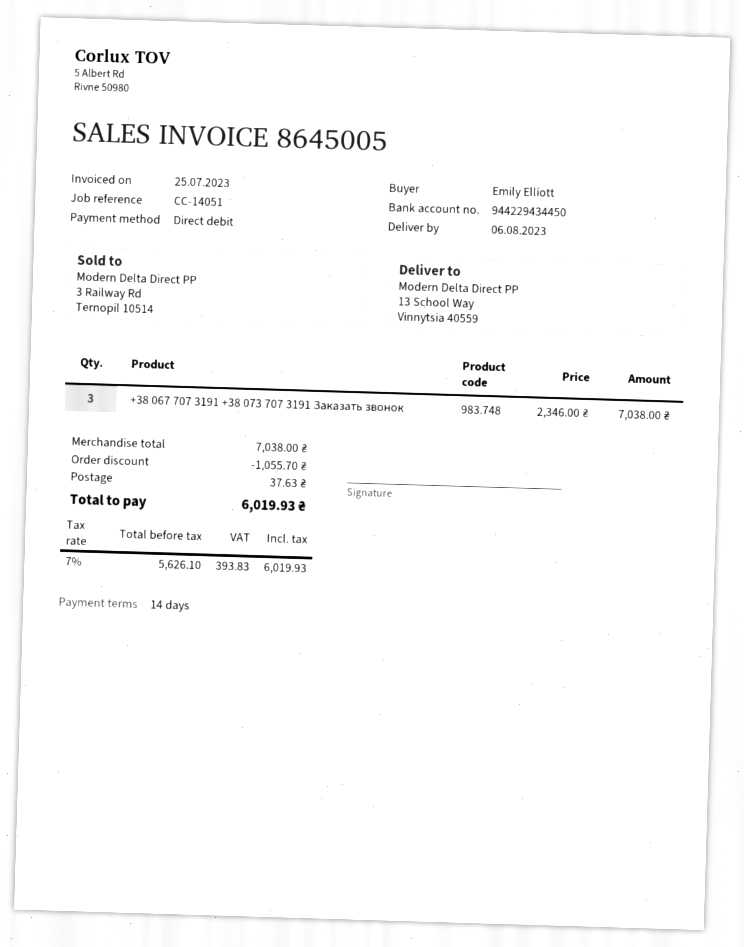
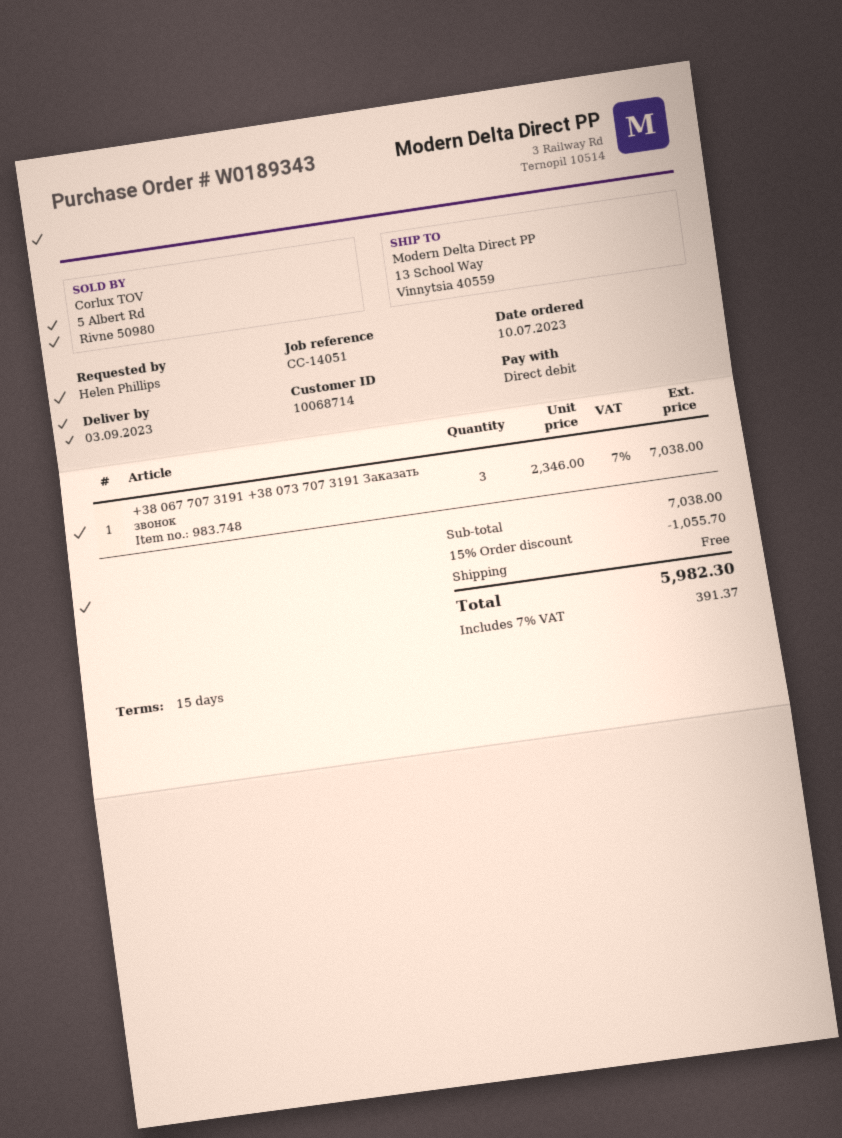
delivery date: 2023-08-06 -> 2023-09-03
payment terms: 14 days -> 15 days
ordered by: Emily Elliott -> Helen Phillips
shipping: 37.63 -> 0.00
tax: 7% = 393.83 -> 7% = 391.37
total: 6019.93 -> 5982.30

